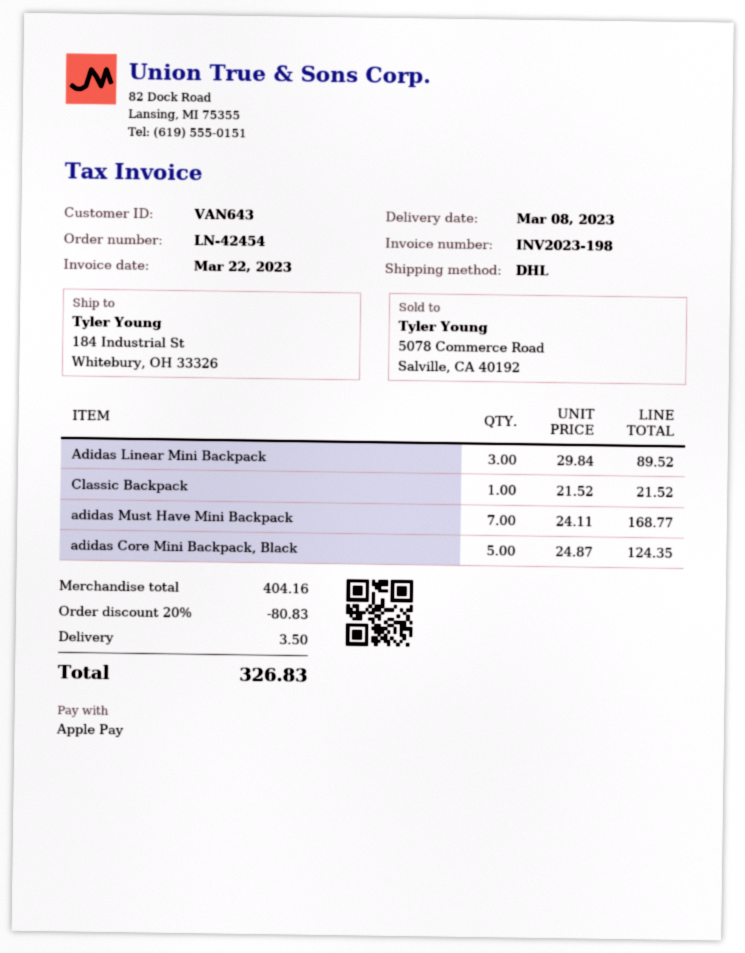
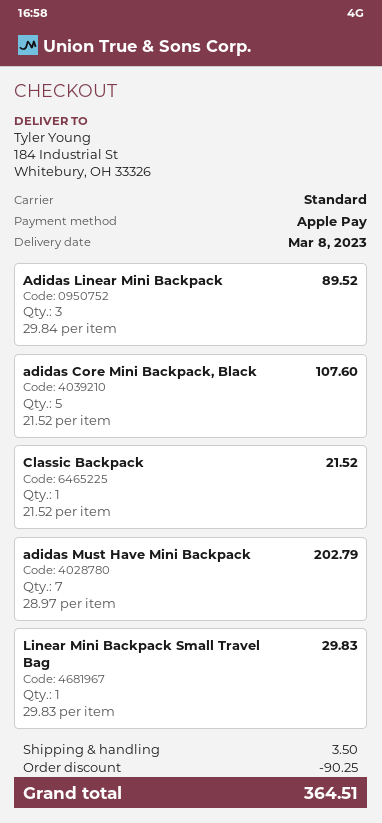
shipping method: DHL -> standard
adidas Must Have Mini Backpack: 7 x 24.11 = 168.77 -> 7 x 28.97 = 202.79
adidas Core Mini Backpack, Black: 5 x 24.87 = 124.35 -> 5 x 21.52 = 107.60
Linear Mini Backpack Small Travel Bag: none -> 1 x 29.83 = 29.83
discount: 80.83 -> 90.25
total: 326.83 -> 364.51

